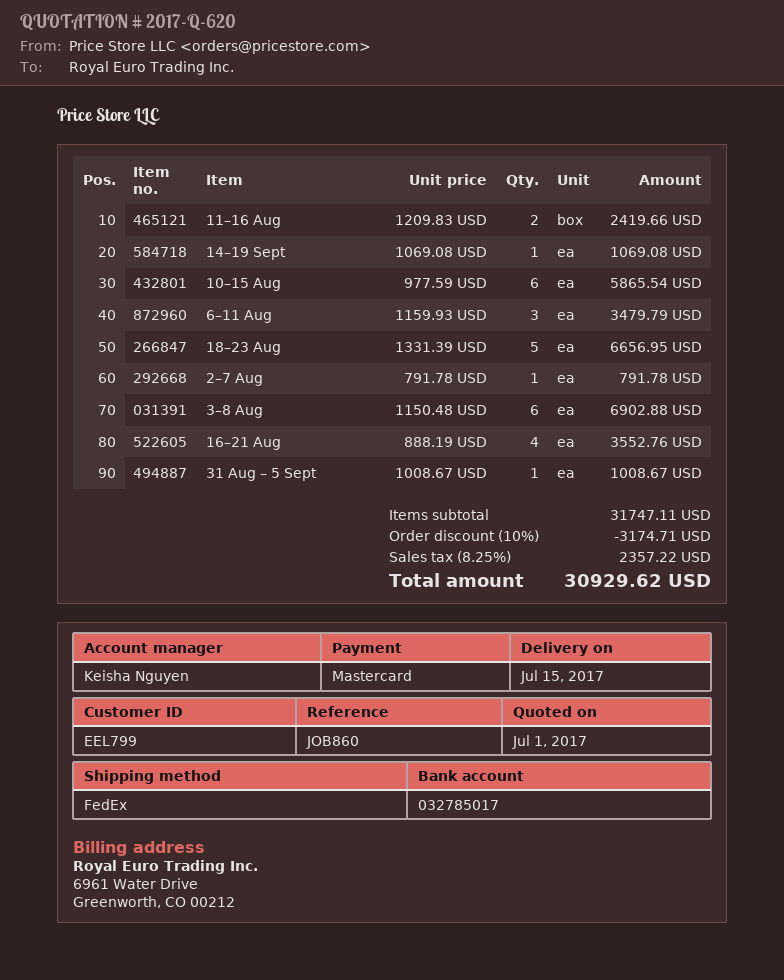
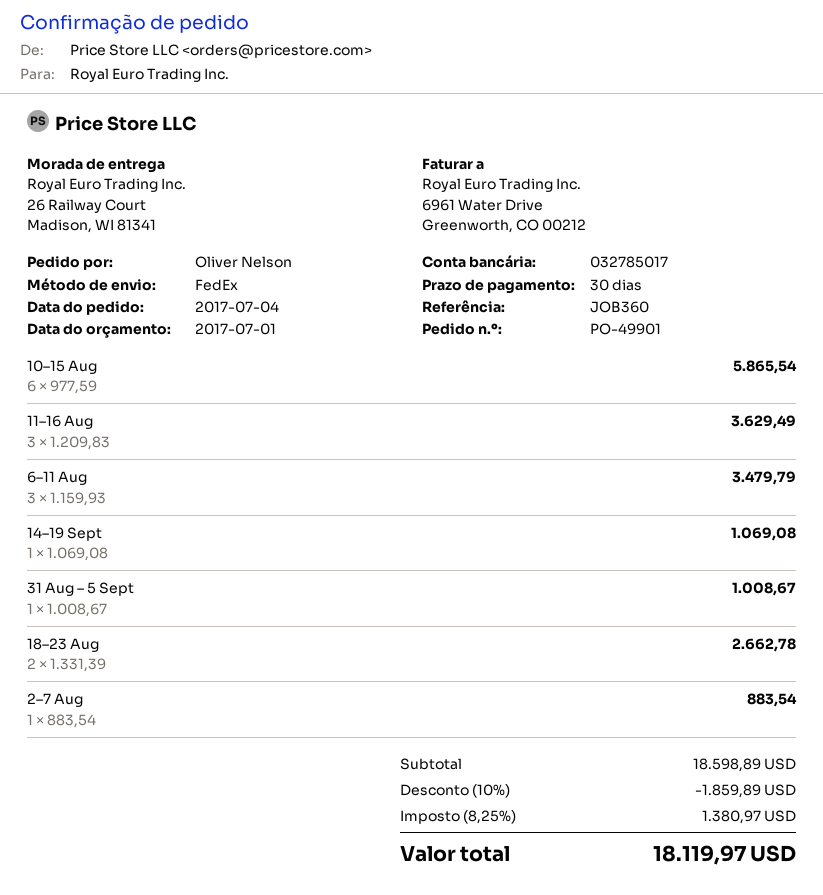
reference: JOB860 -> JOB360
11–16 Aug: 2 x 1209.83 = 2419.66 -> 3 x 1209.83 = 3629.49
18–23 Aug: 5 x 1331.39 = 6656.95 -> 2 x 1331.39 = 2662.78
2–7 Aug: 1 x 791.78 = 791.78 -> 1 x 883.54 = 883.54
3–8 Aug: 6 x 1150.48 = 6902.88 -> none
16–21 Aug: 4 x 888.19 = 3552.76 -> none
subtotal: 31747.11 -> 18598.89
discount: 10% = 3174.71 -> 10% = 1859.89
tax: 8.25% = 2357.22 -> 8.25% = 1380.97
total: 30929.62 -> 18119.97

